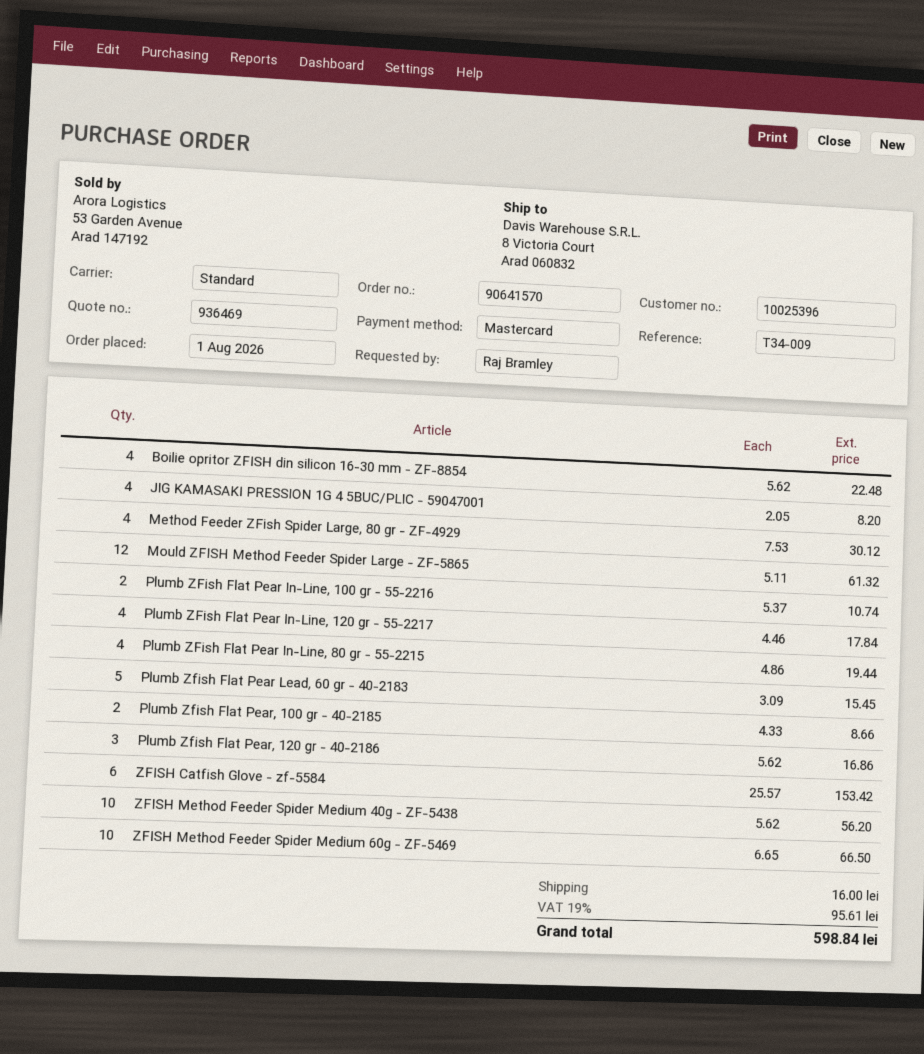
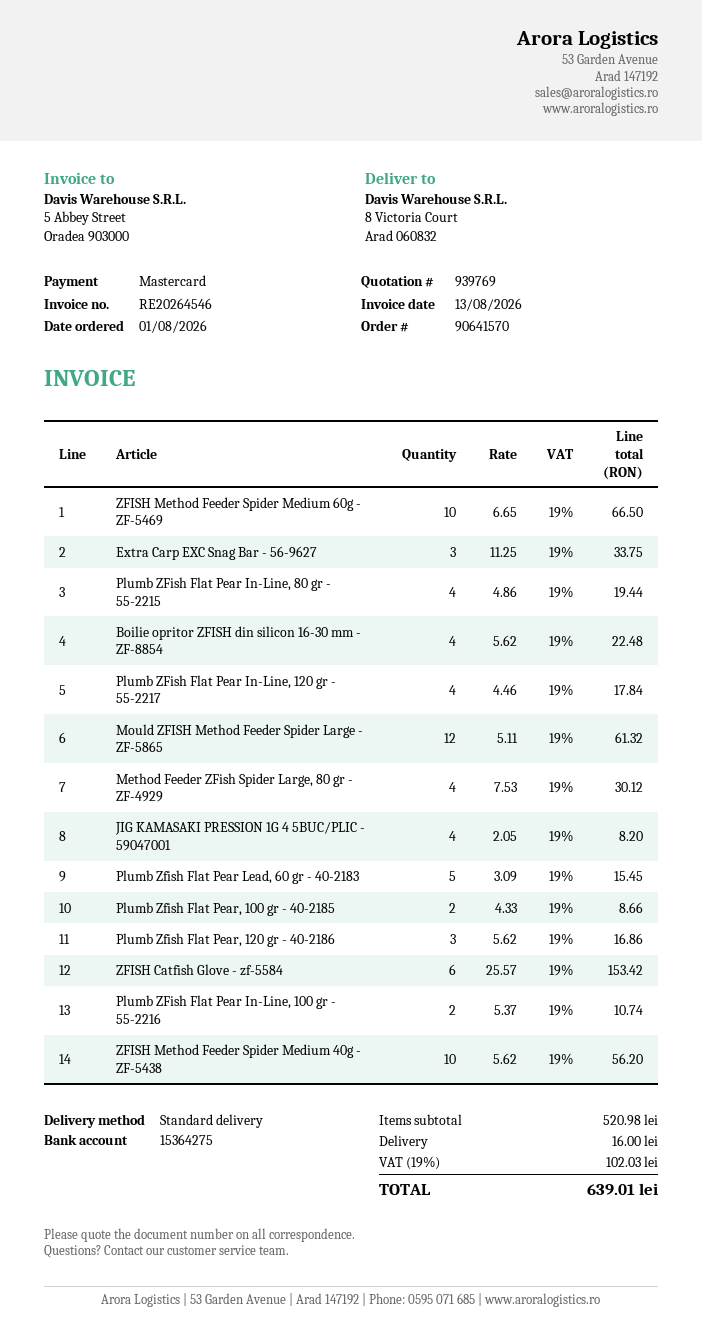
quote number: 936469 -> 939769
Extra Carp EXC Snag Bar - 56-9627: none -> 3 x 11.25 = 33.75
tax: 19% = 95.61 -> 19% = 102.03
total: 598.84 -> 639.01

